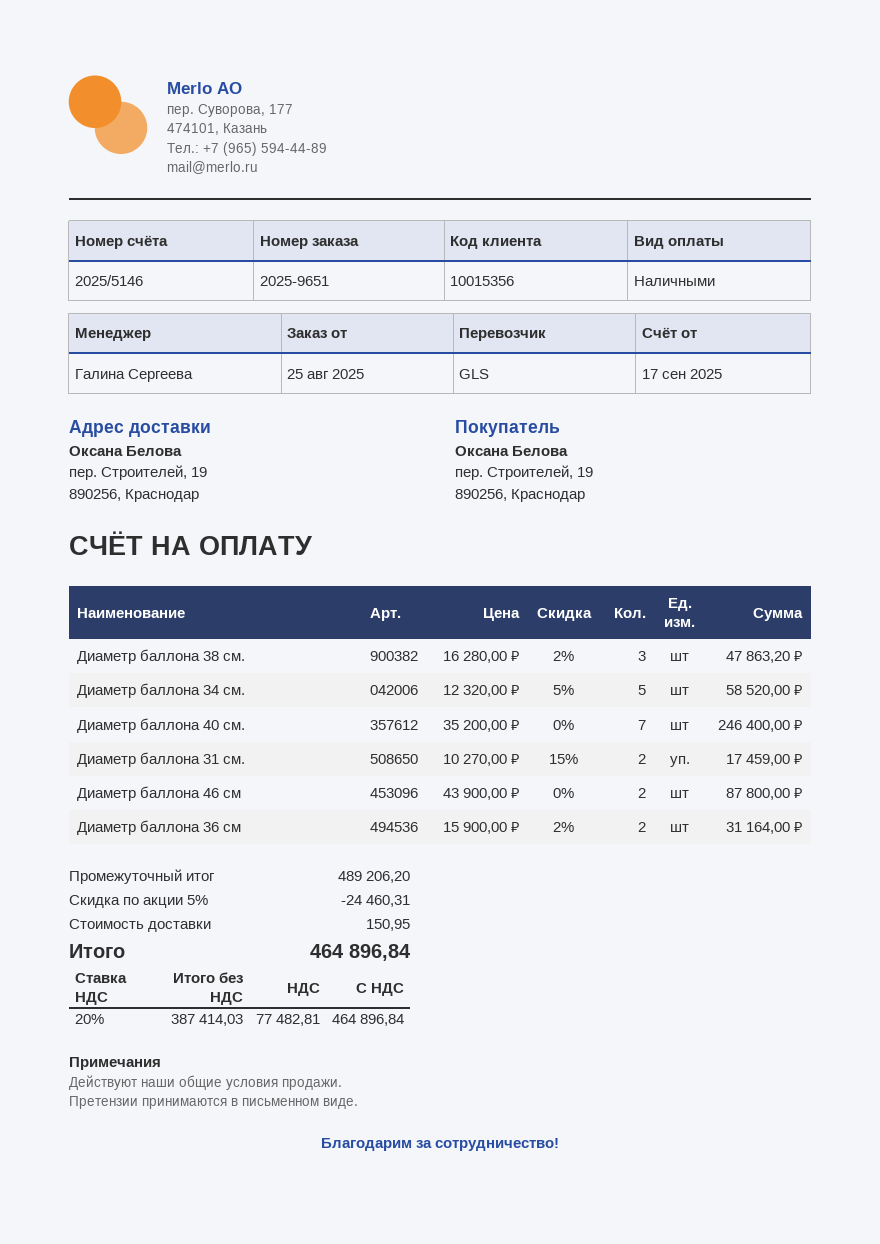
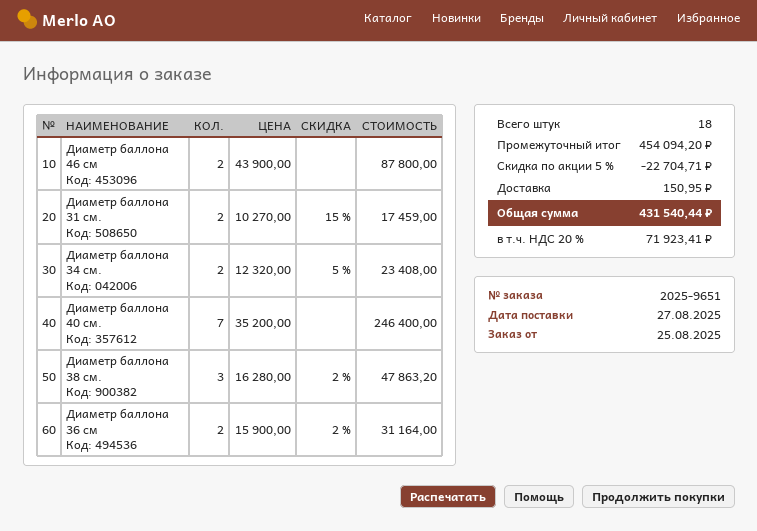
Диаметр баллона 34 см.: 5 x 12320.00 - 5% = 58520.00 -> 2 x 12320.00 - 5% = 23408.00
subtotal: 489206.20 -> 454094.20
discount: 5% = 24460.31 -> 5% = 22704.71
tax: 20% = 77482.81 -> 20% = 71923.41
total: 464896.84 -> 431540.44

